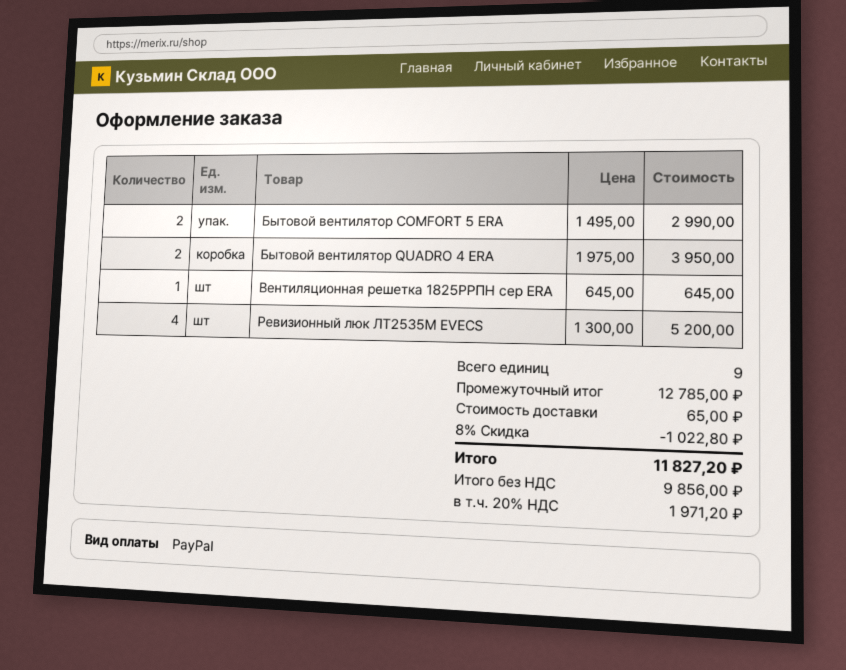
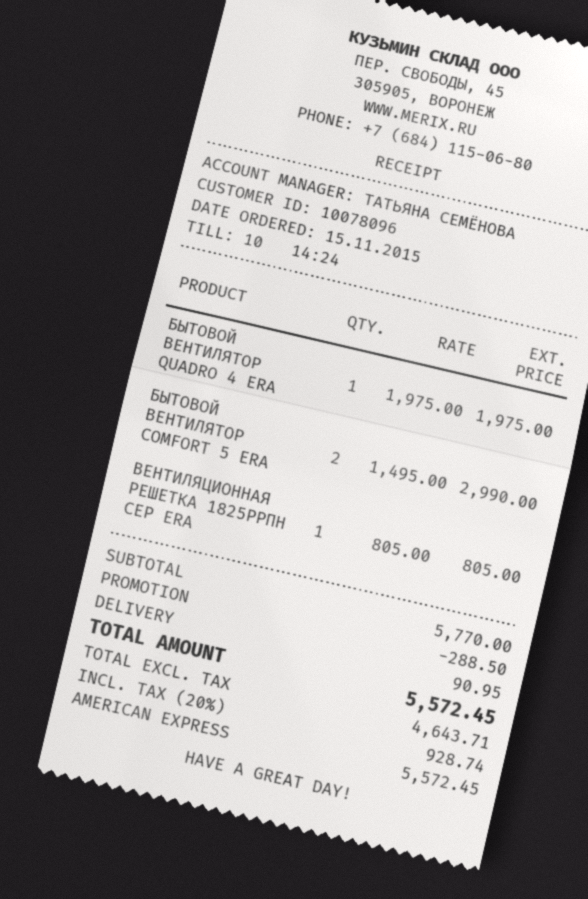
payment method: PayPal -> American Express
Бытовой вентилятор QUADRO 4 ERA: 2 x 1975.00 = 3950.00 -> 1 x 1975.00 = 1975.00
Вентиляционная решетка 1825РРПН сер ERA: 1 x 645.00 = 645.00 -> 1 x 805.00 = 805.00
Ревизионный люк ЛТ2535М EVECS: 4 x 1300.00 = 5200.00 -> none
subtotal: 12785.00 -> 5770.00
discount: 1022.80 -> 288.50
shipping: 65.00 -> 90.95
net: 9856.00 -> 4643.71
tax: 20% = 1971.20 -> 20% = 928.74
total: 11827.20 -> 5572.45

